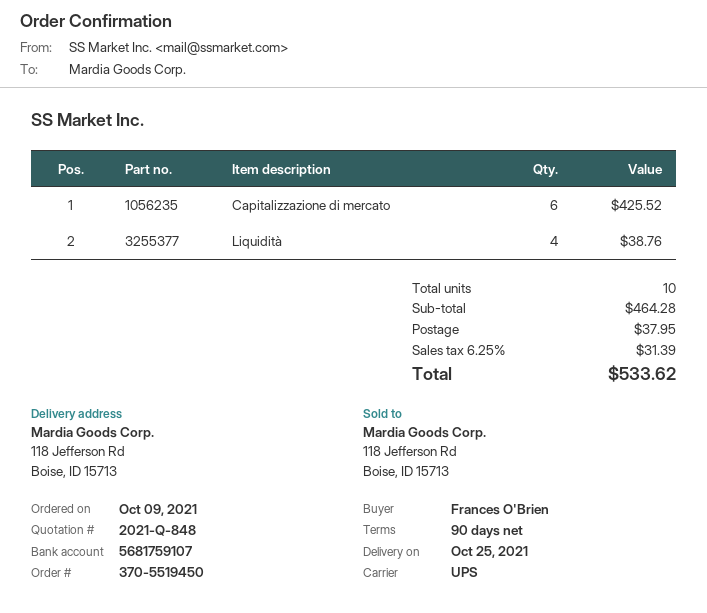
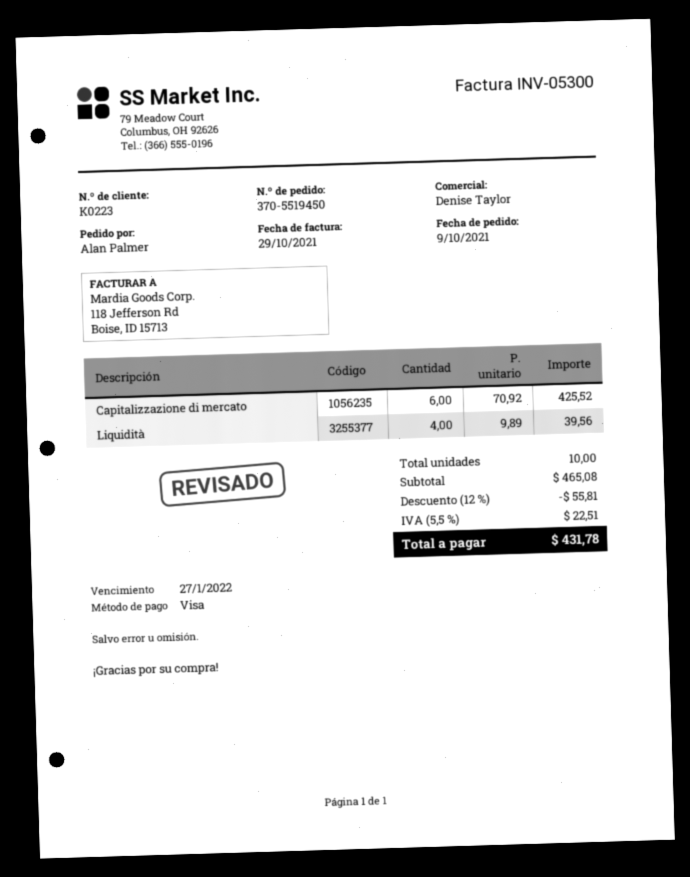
ordered by: Frances O'Brien -> Alan Palmer
Liquidità: 4 for 38.76 -> 4 for 39.56
subtotal: 464.28 -> 465.08
discount: none -> 12% = 55.81
shipping: 37.95 -> none
tax: 6.25% = 31.39 -> 5.5% = 22.51
total: 533.62 -> 431.78

